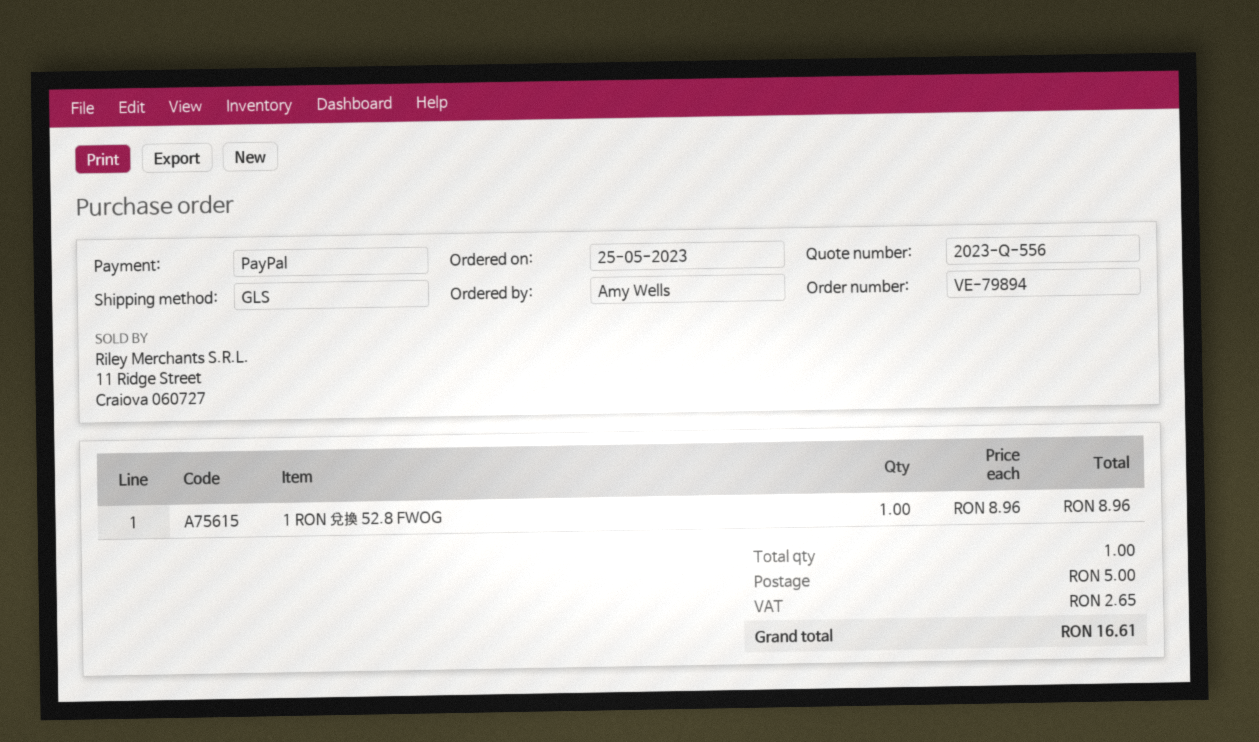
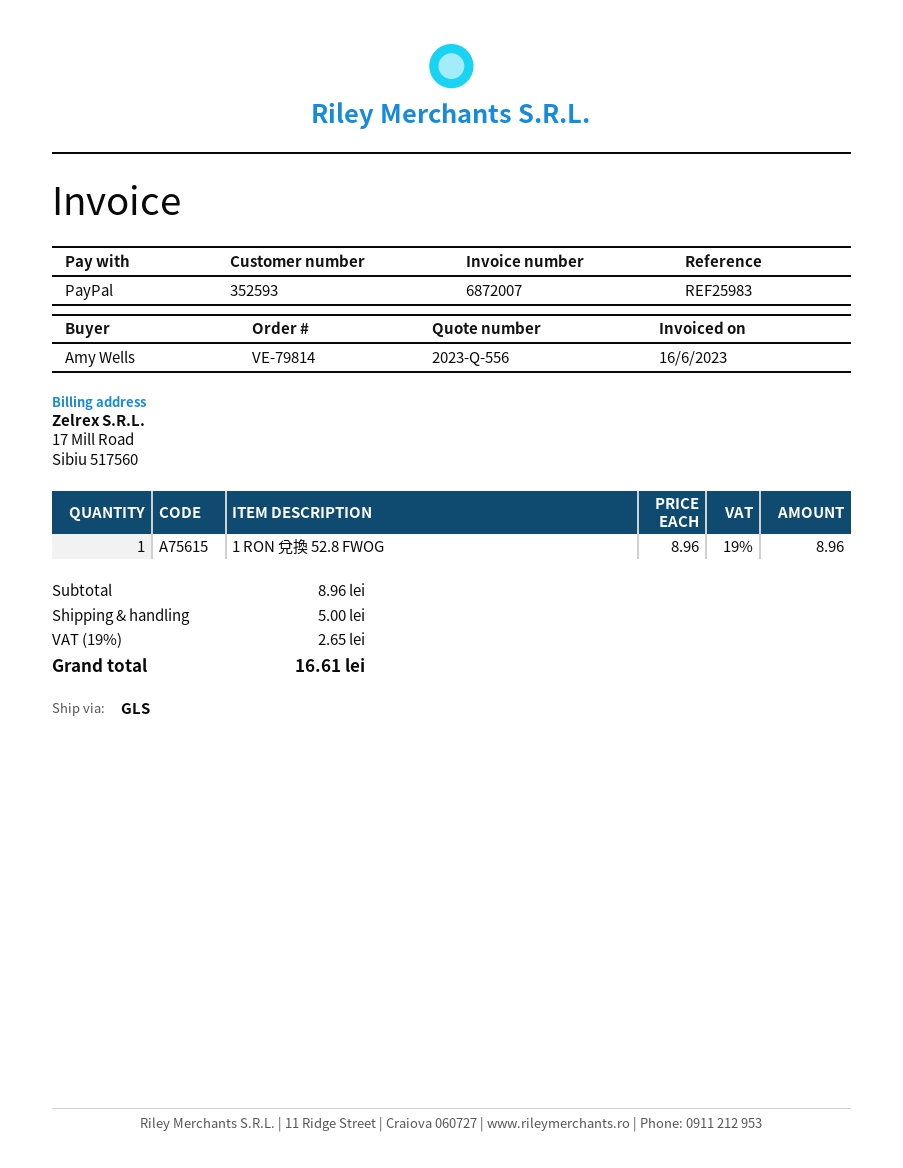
order number: VE-79894 -> VE-79814

